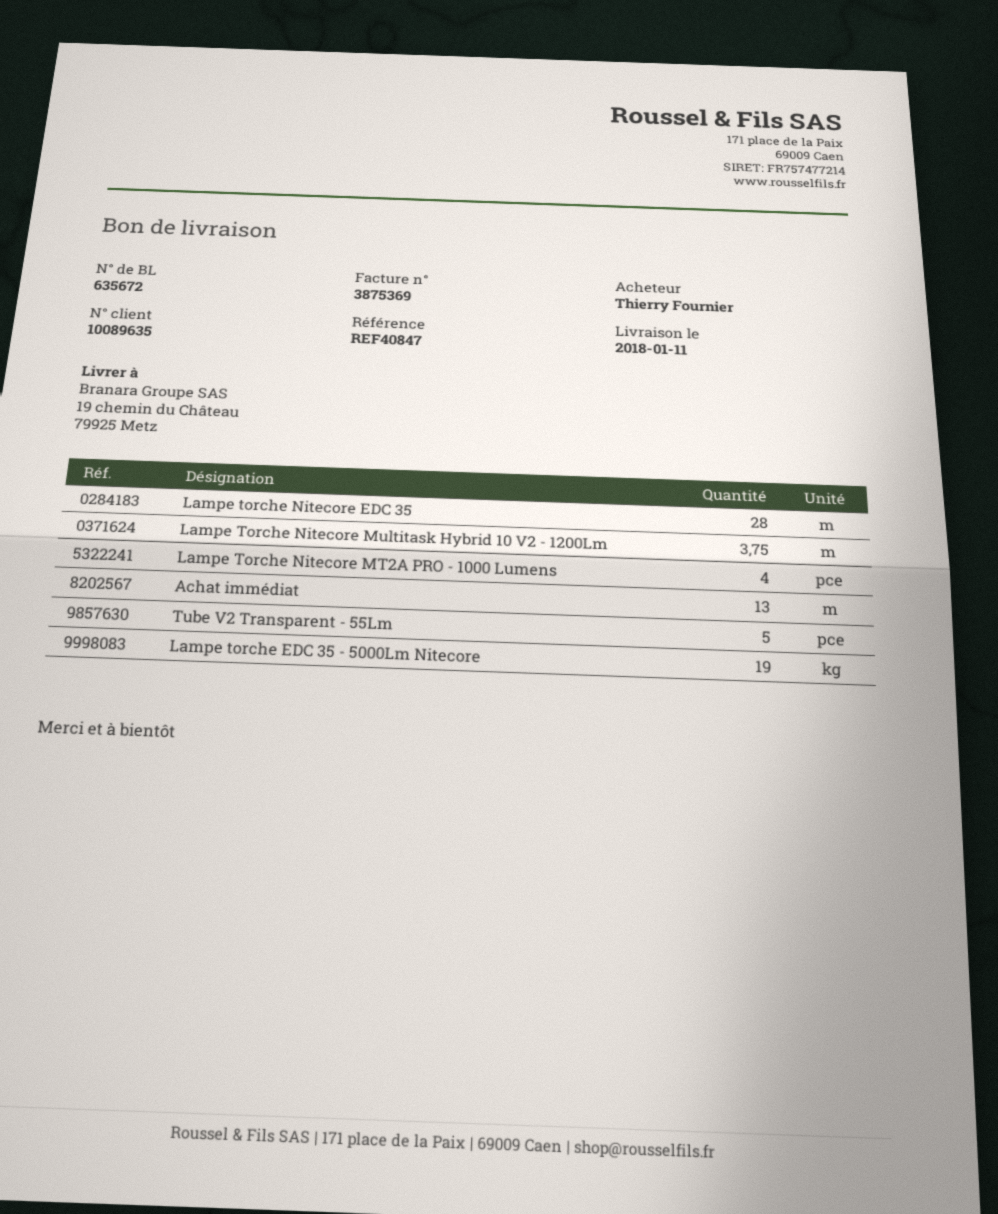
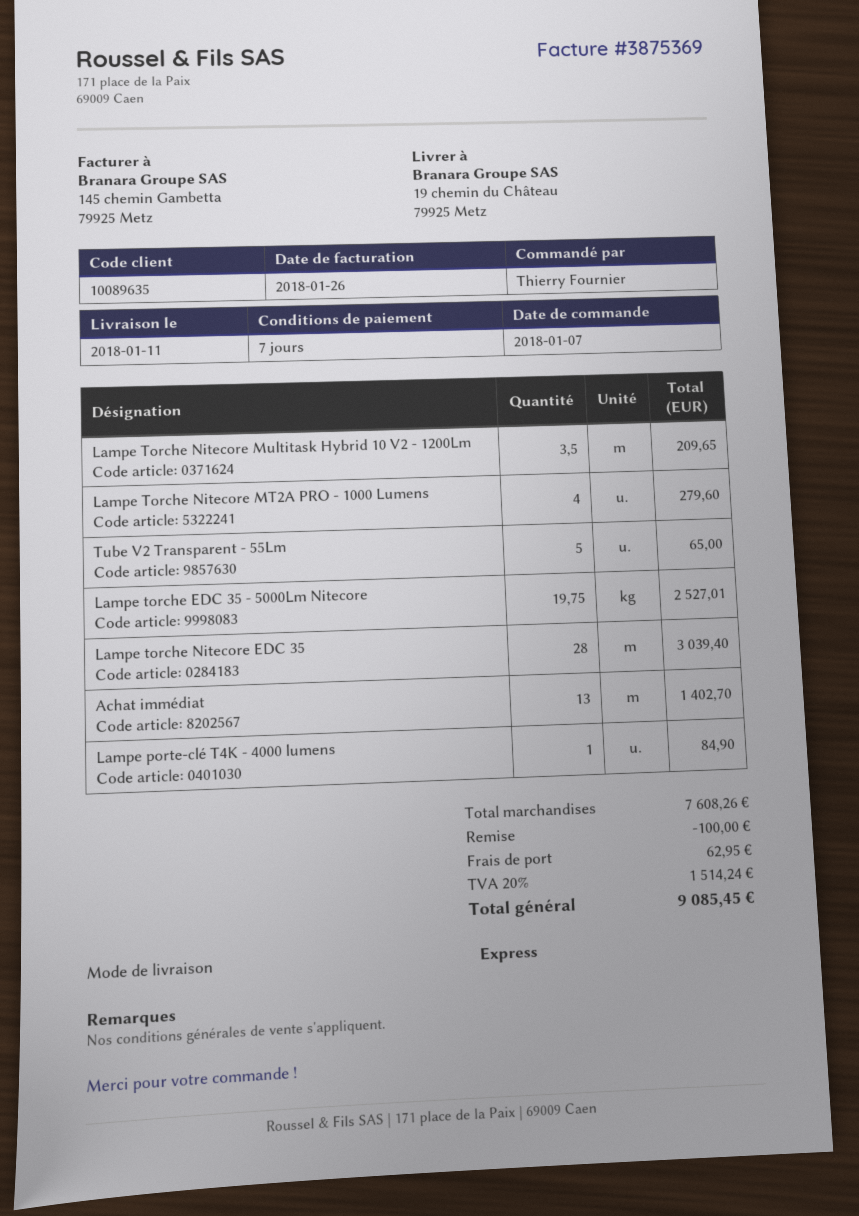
Lampe Torche Nitecore Multitask Hybrid 10 V2 - 1200Lm: 3.75 -> 3.5
Lampe torche EDC 35 - 5000Lm Nitecore: 19 -> 19.75
Lampe porte-clé T4K - 4000 lumens: none -> 1

